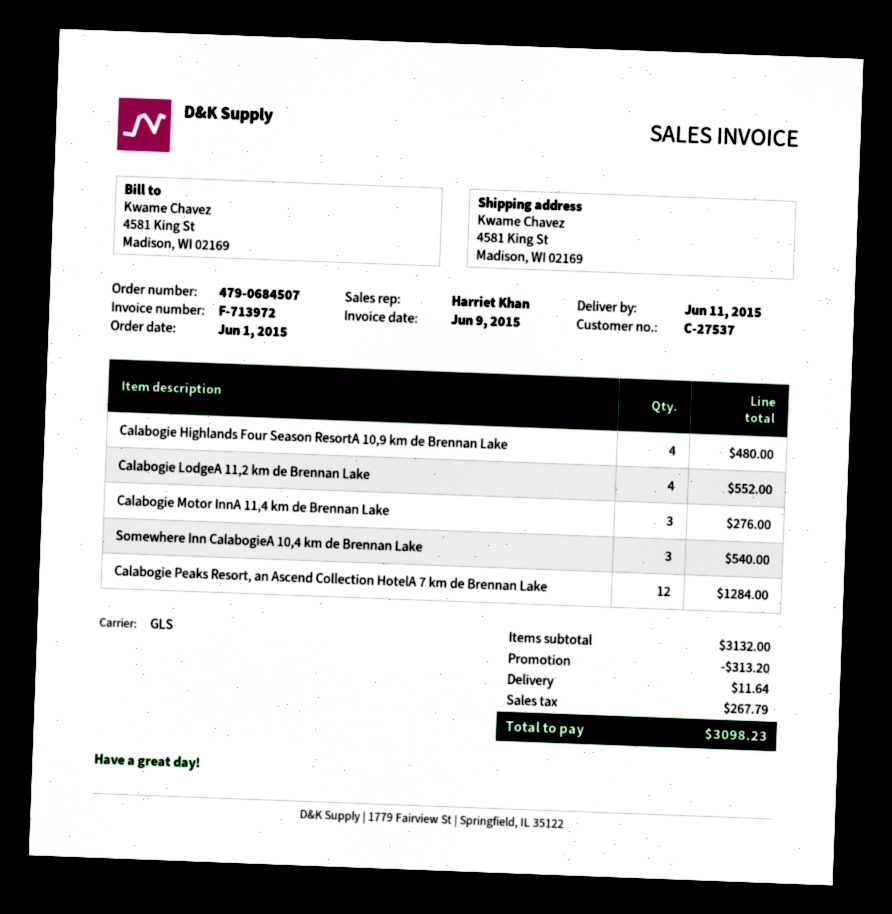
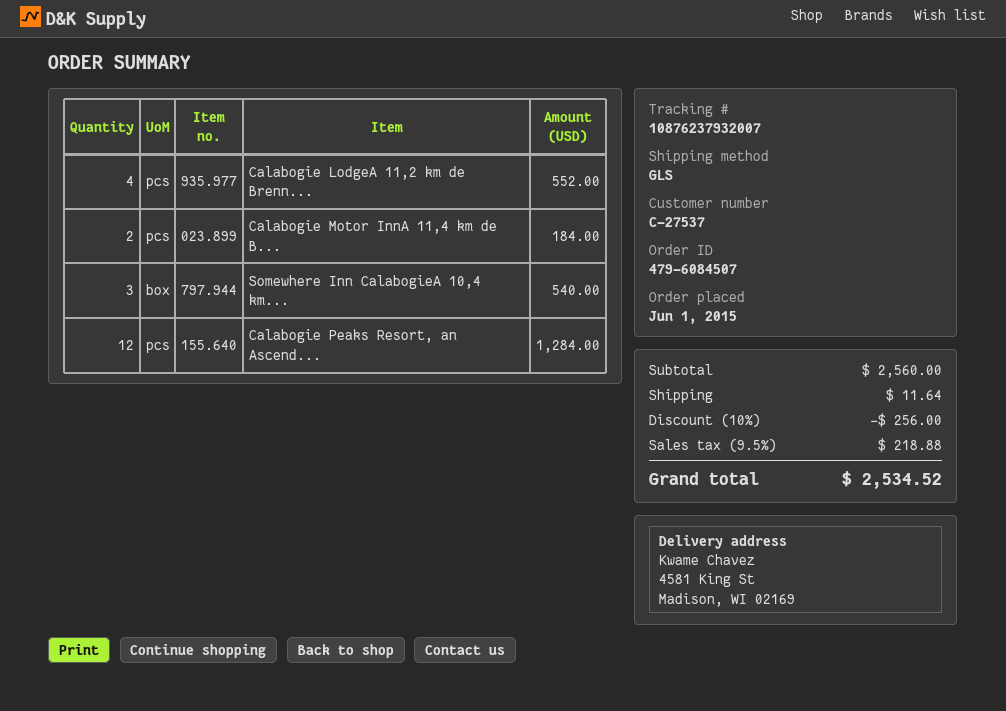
order number: 479-0684507 -> 479-6084507
Calabogie Highlands Four Season ResortA 10,9 km de Brennan Lake: 4 for 480.00 -> none
Calabogie Motor InnA 11,4 km de Brennan Lake: 3 for 276.00 -> 2 for 184.00
subtotal: 3132.00 -> 2560.00
discount: 313.20 -> 256.00
tax: 267.79 -> 218.88
total: 3098.23 -> 2534.52

